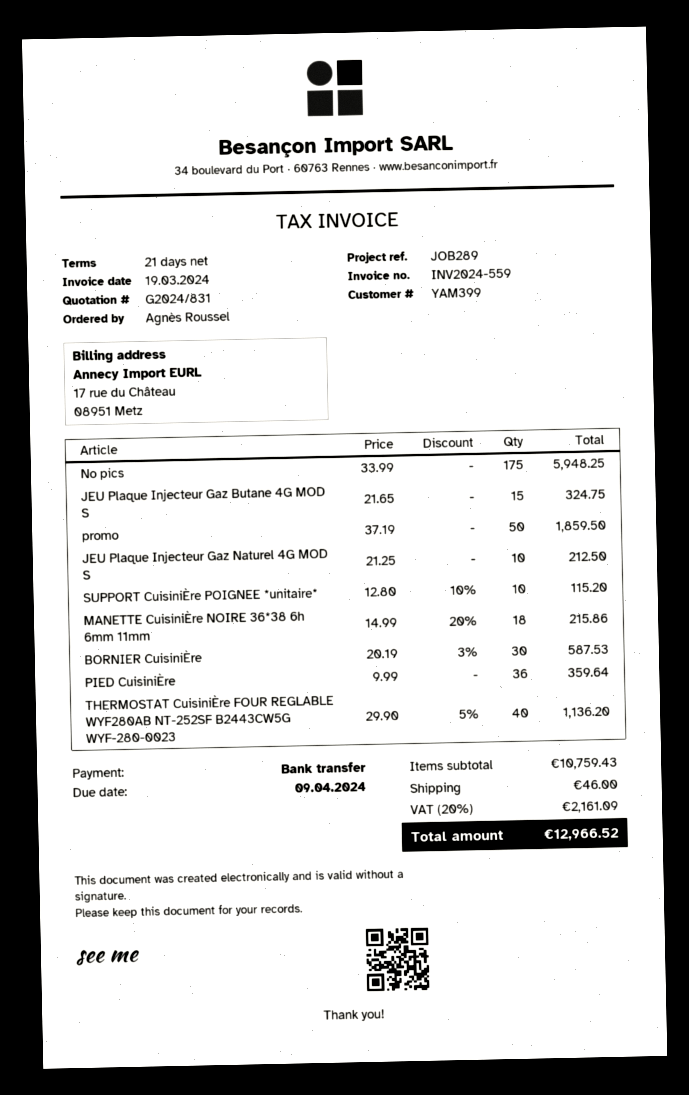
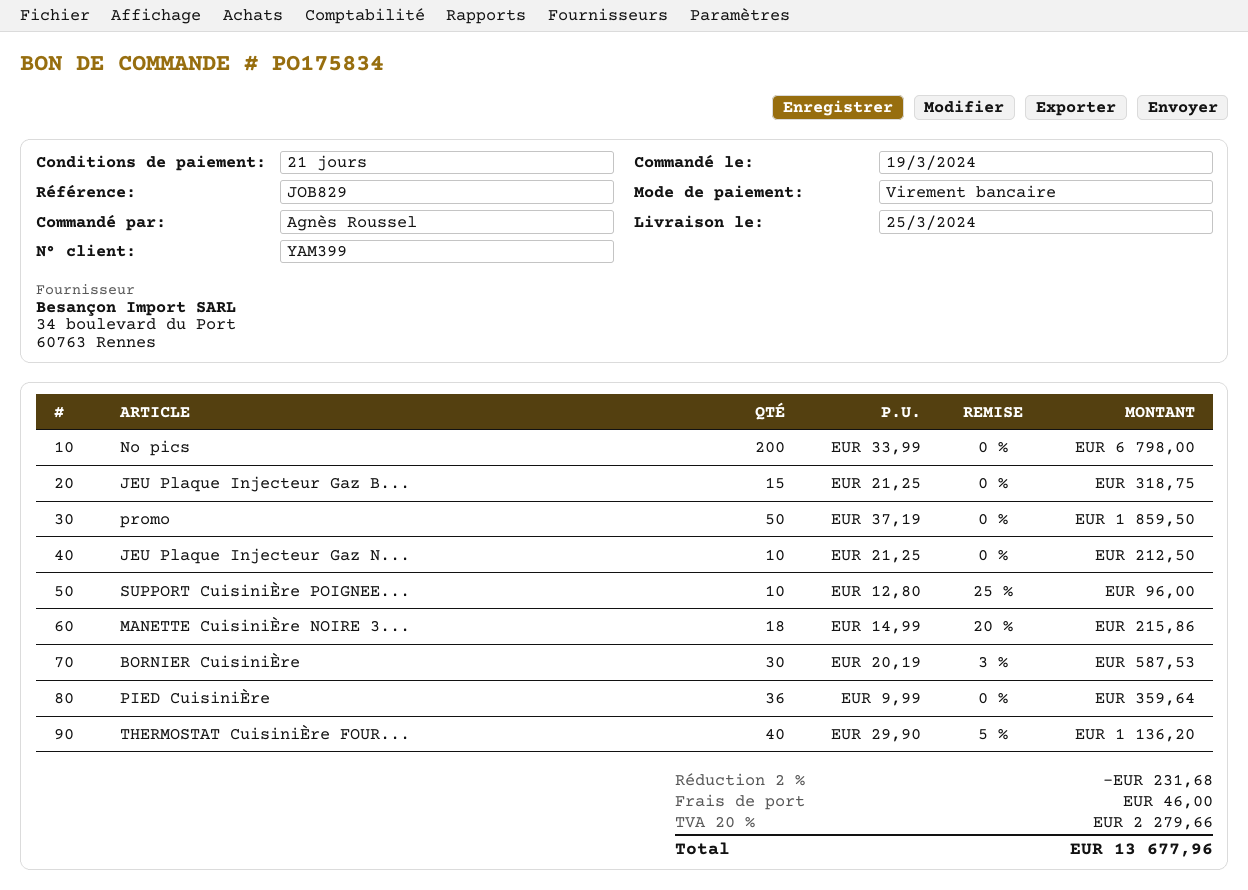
reference: JOB289 -> JOB829
No pics: 175 x 33.99 = 5948.25 -> 200 x 33.99 = 6798.00
JEU Plaque Injecteur Gaz Butane 4G MOD S: 15 x 21.65 = 324.75 -> 15 x 21.25 = 318.75
SUPPORT CuisiniÈre POIGNEE *unitaire*: 10 x 12.80 - 10% = 115.20 -> 10 x 12.80 - 25% = 96.00
discount: none -> 2% = 231.68
tax: 20% = 2161.09 -> 20% = 2279.66
total: 12966.52 -> 13677.96

